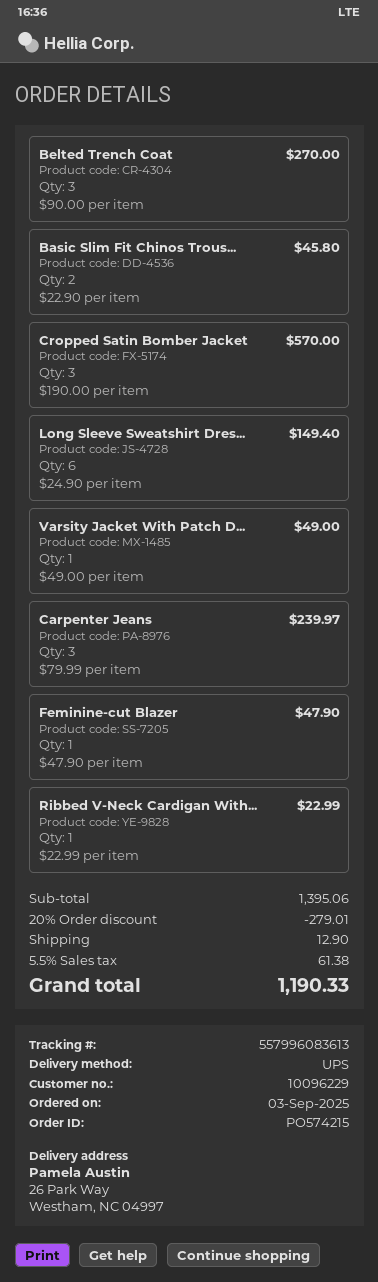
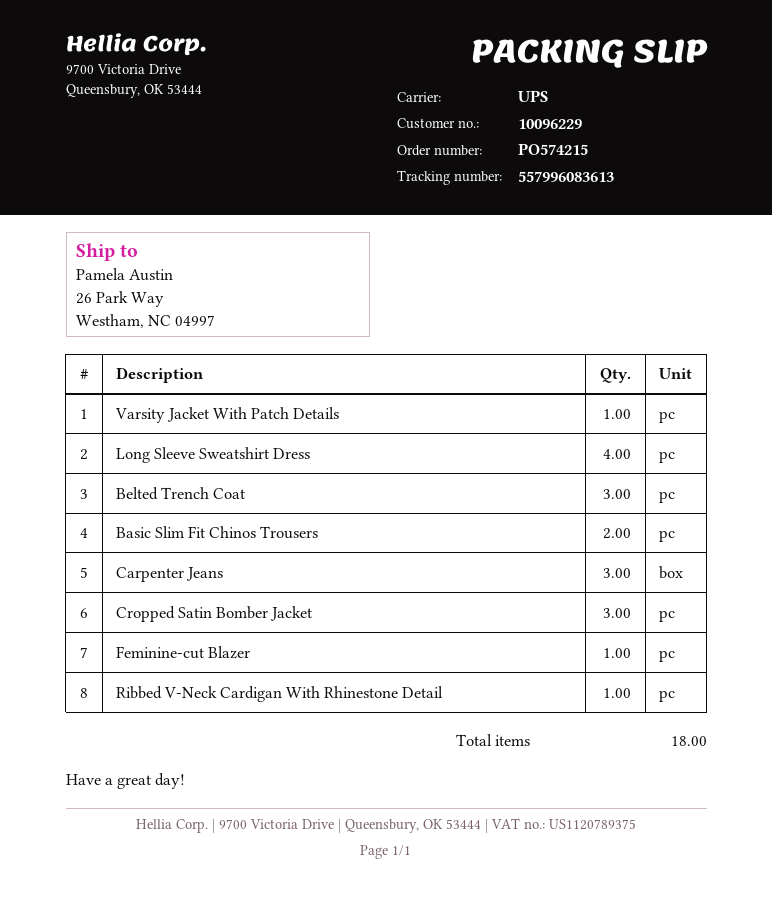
Long Sleeve Sweatshirt Dres...: 6 -> 4

